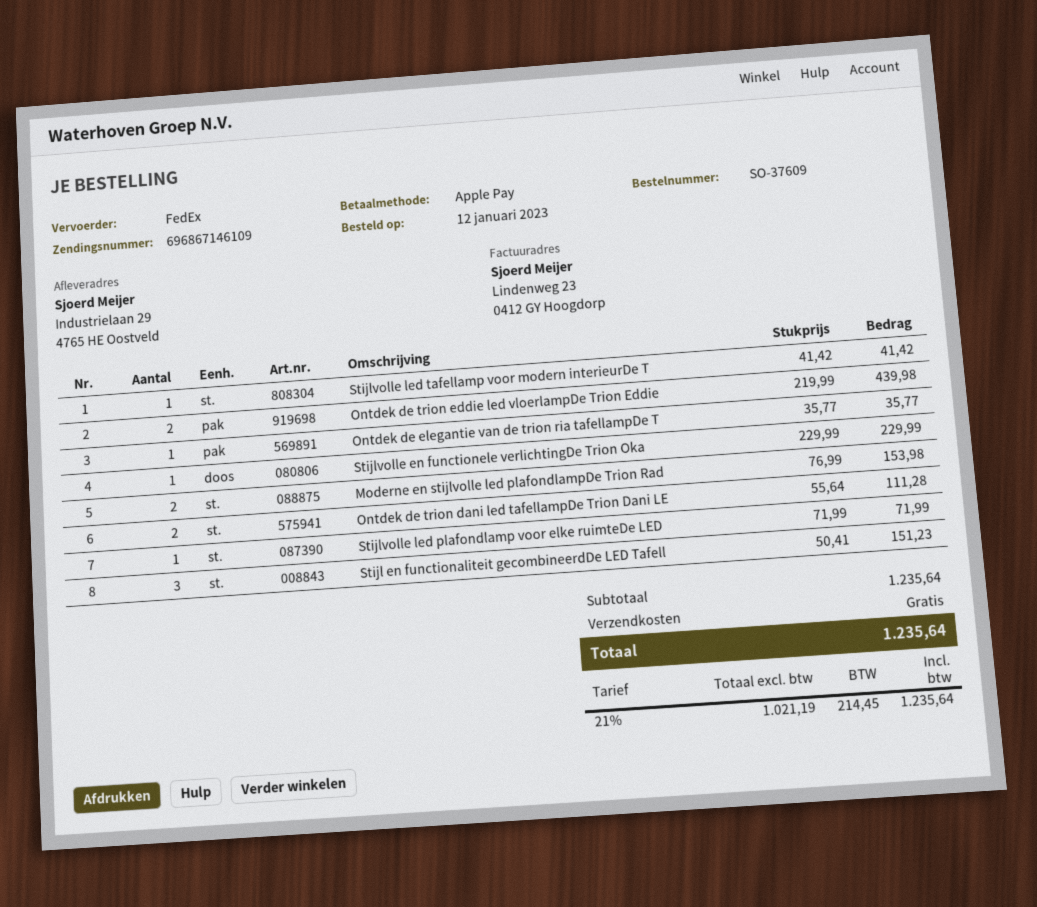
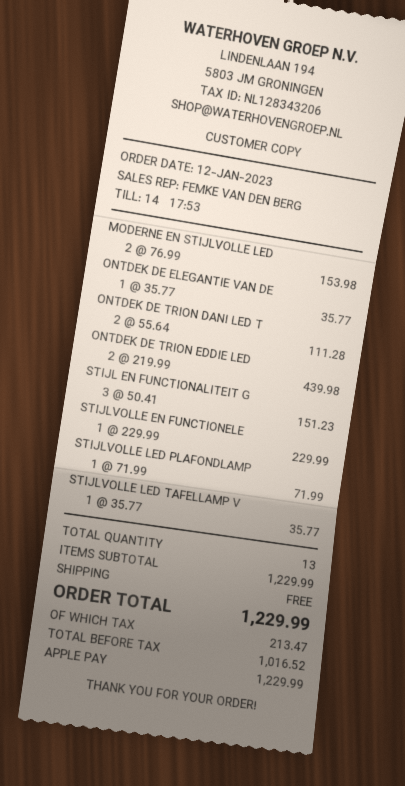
Stijlvolle led tafellamp voor modern interieurDe T: 1 x 41.42 = 41.42 -> 1 x 35.77 = 35.77
subtotal: 1235.64 -> 1229.99
net: 1021.19 -> 1016.52
tax: 214.45 -> 213.47
total: 1235.64 -> 1229.99

